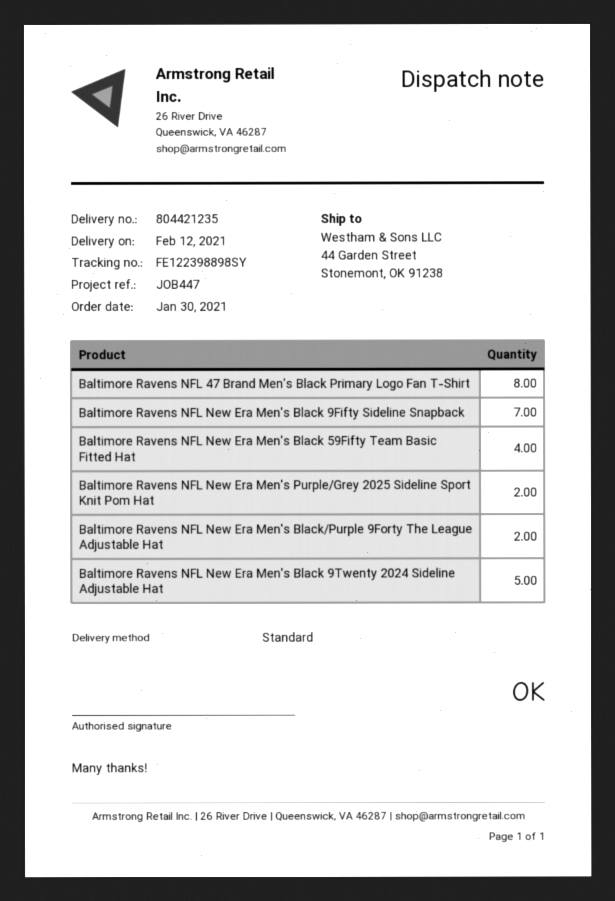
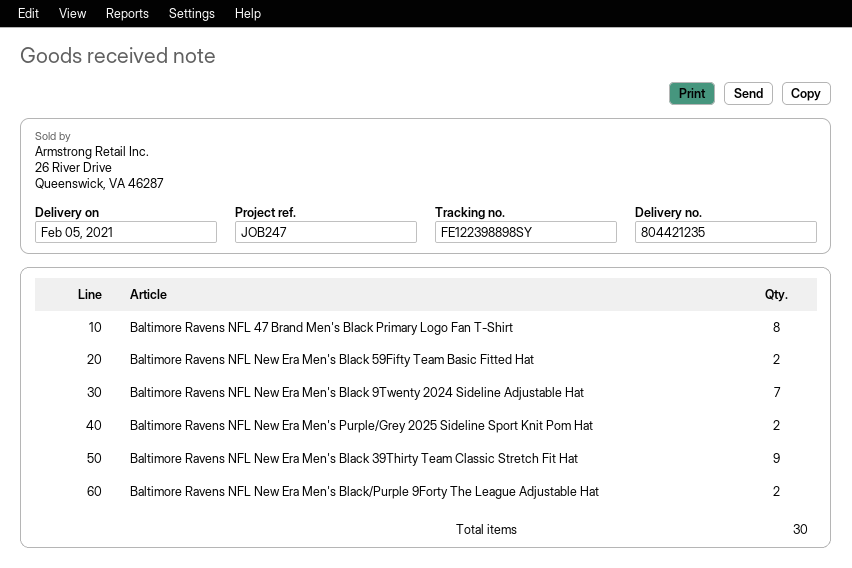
delivery date: 2021-02-12 -> 2021-02-05
reference: JOB447 -> JOB247
Baltimore Ravens NFL New Era Men's Black 9Fifty Sideline Snapback: 7 -> none
Baltimore Ravens NFL New Era Men's Black 59Fifty Team Basic Fitted Hat: 4 -> 2
Baltimore Ravens NFL New Era Men's Black 9Twenty 2024 Sideline Adjustable Hat: 5 -> 7
Baltimore Ravens NFL New Era Men's Black 39Thirty Team Classic Stretch Fit Hat: none -> 9

